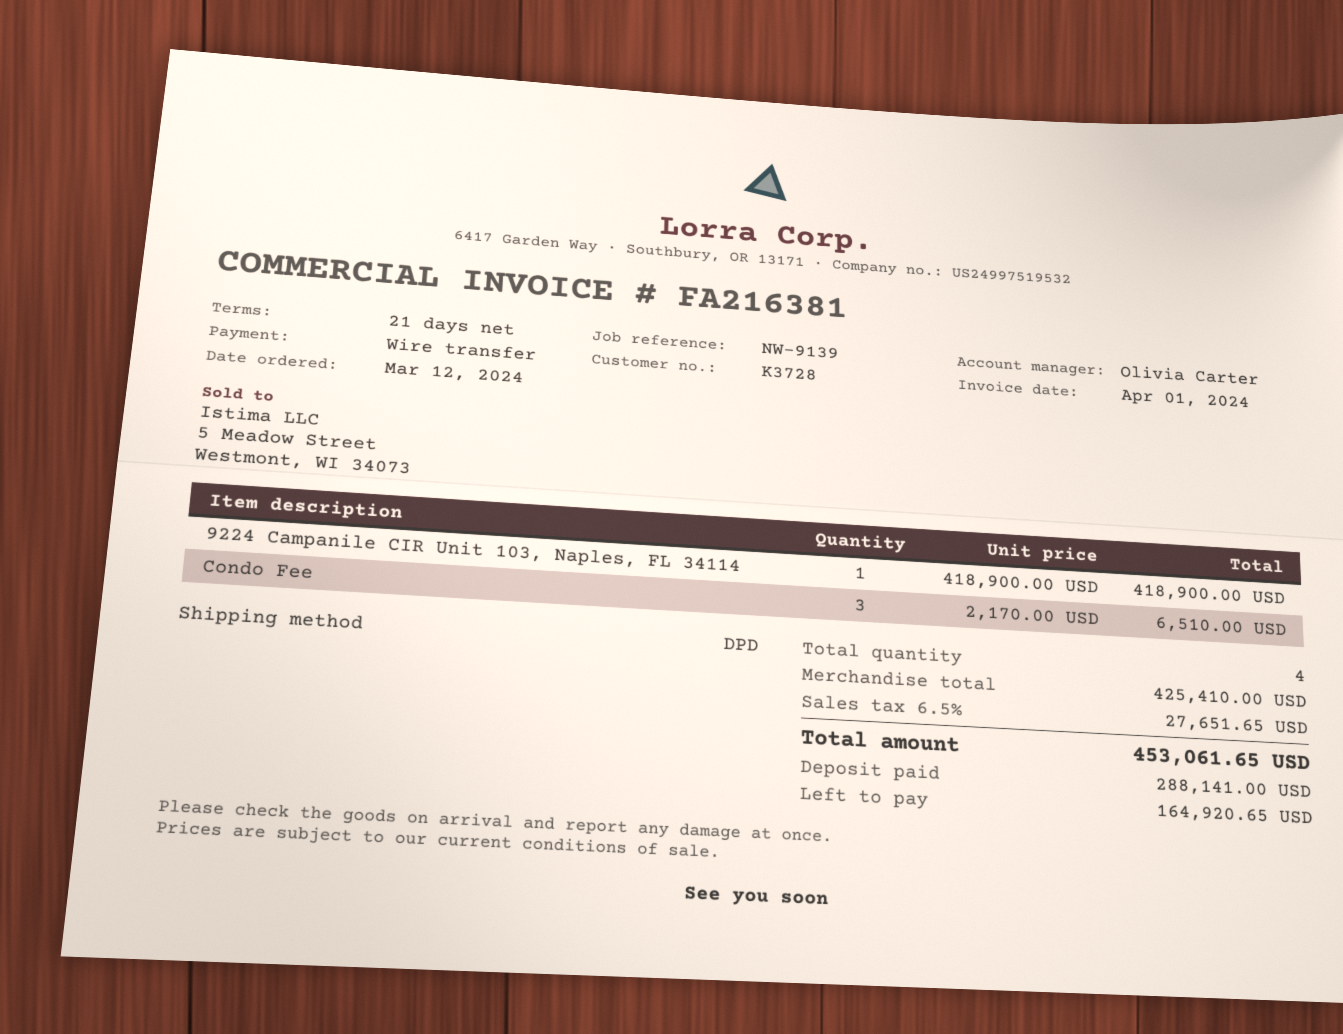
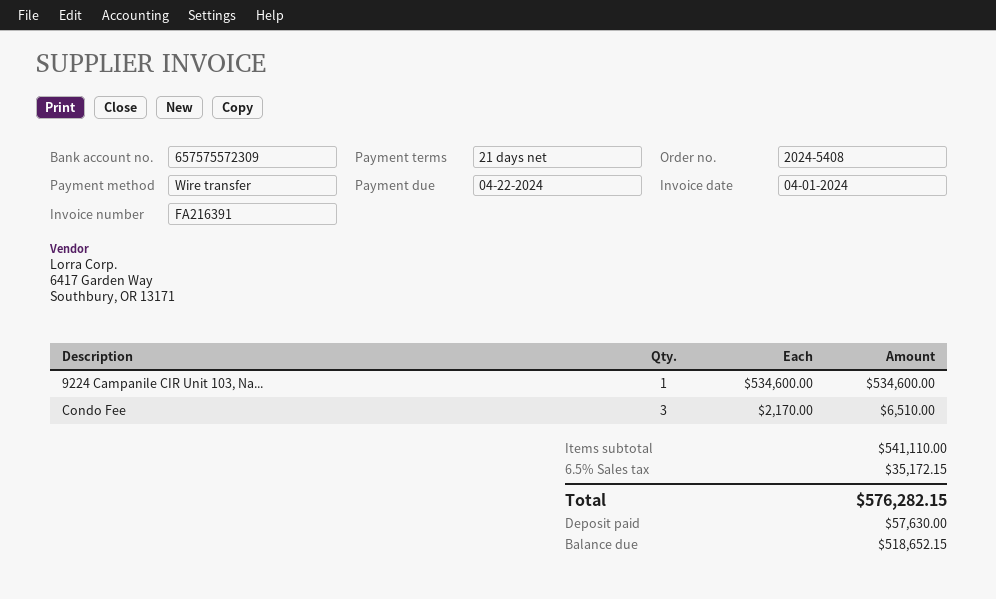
invoice number: FA216381 -> FA216391
9224 Campanile CIR Unit 103, Naples, FL 34114: 1 x 418900.00 = 418900.00 -> 1 x 534600.00 = 534600.00
subtotal: 425410.00 -> 541110.00
tax: 6.5% = 27651.65 -> 6.5% = 35172.15
total: 453061.65 -> 576282.15
deposit: 288141.00 -> 57630.00
balance: 164920.65 -> 518652.15

